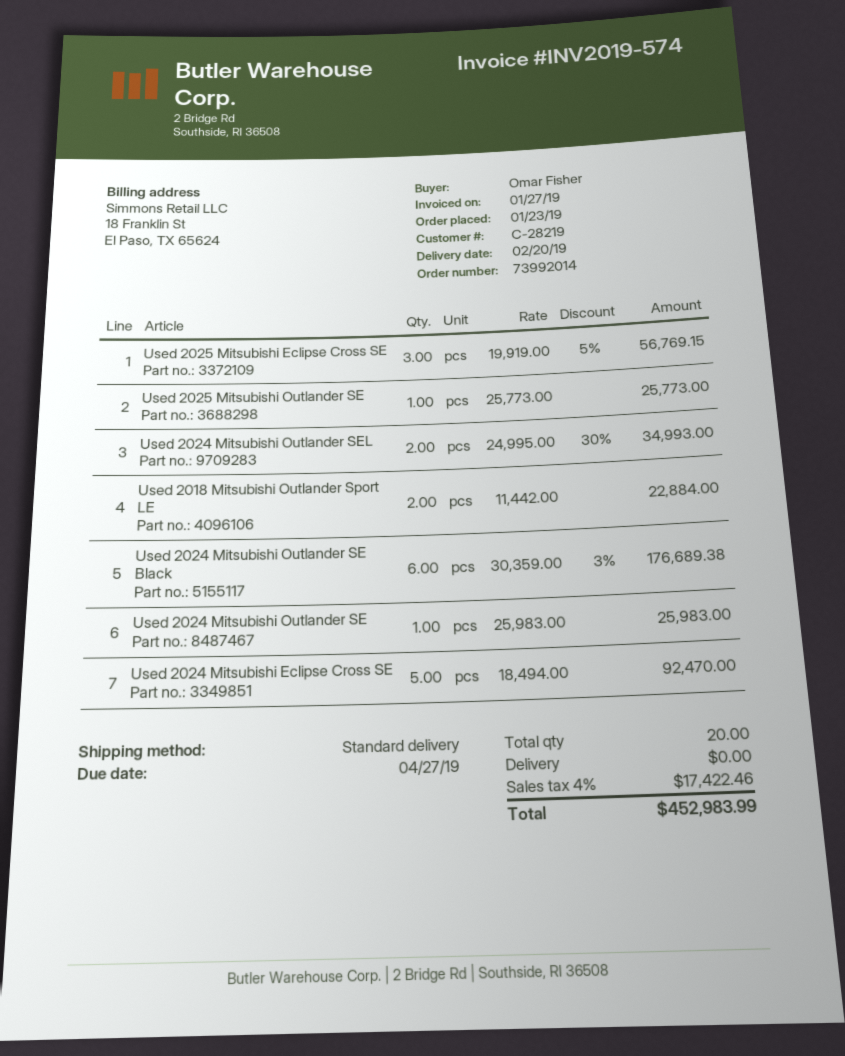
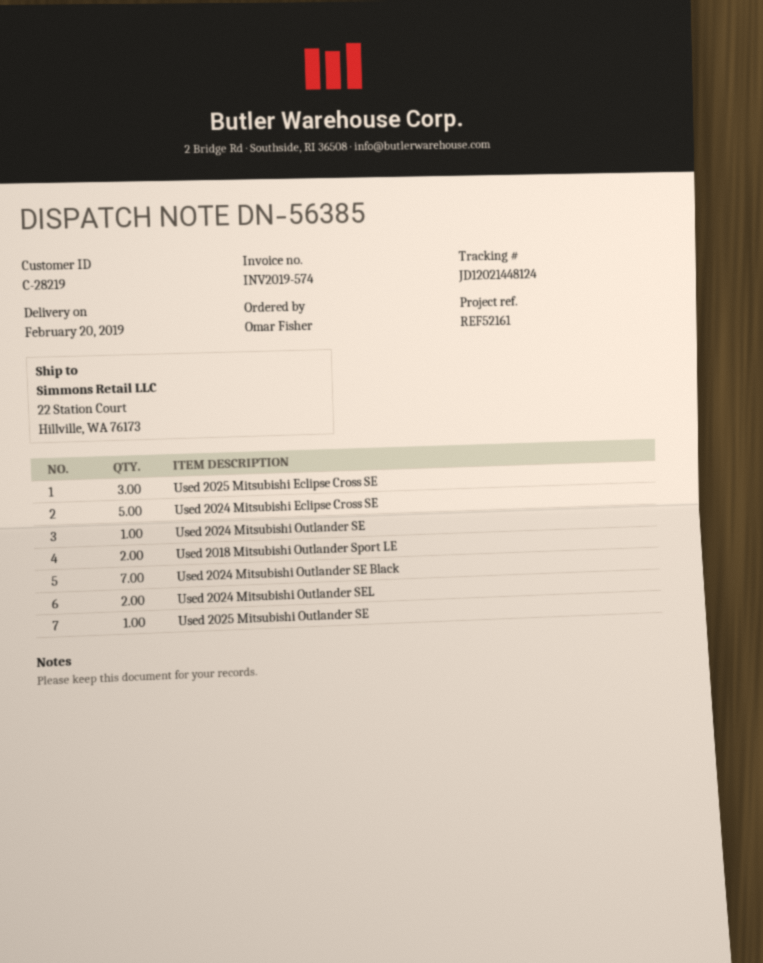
Used 2024 Mitsubishi Outlander SE Black: 6 -> 7

